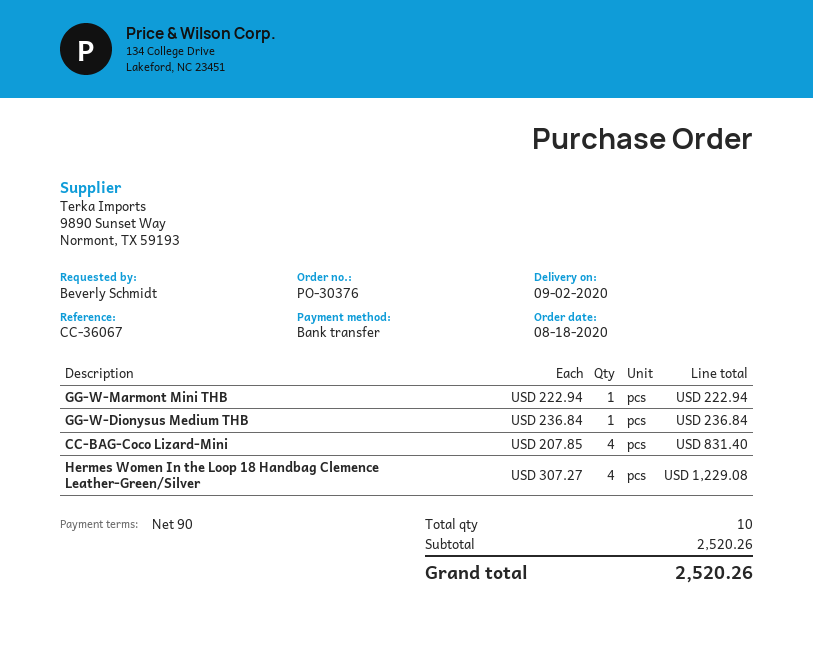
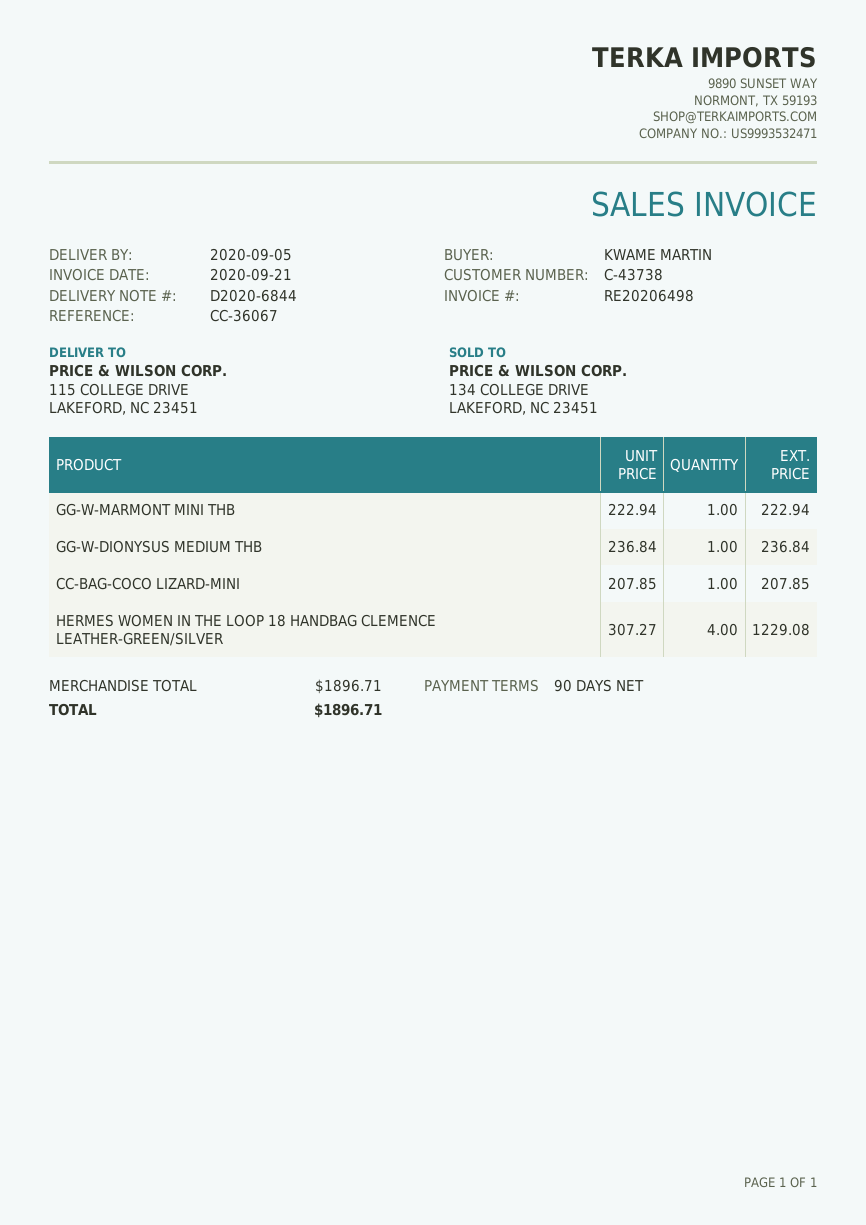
delivery date: 2020-09-02 -> 2020-09-05
ordered by: Beverly Schmidt -> KWAME MARTIN
CC-BAG-Coco Lizard-Mini: 4 x 207.85 = 831.40 -> 1 x 207.85 = 207.85
subtotal: 2520.26 -> 1896.71
total: 2520.26 -> 1896.71

